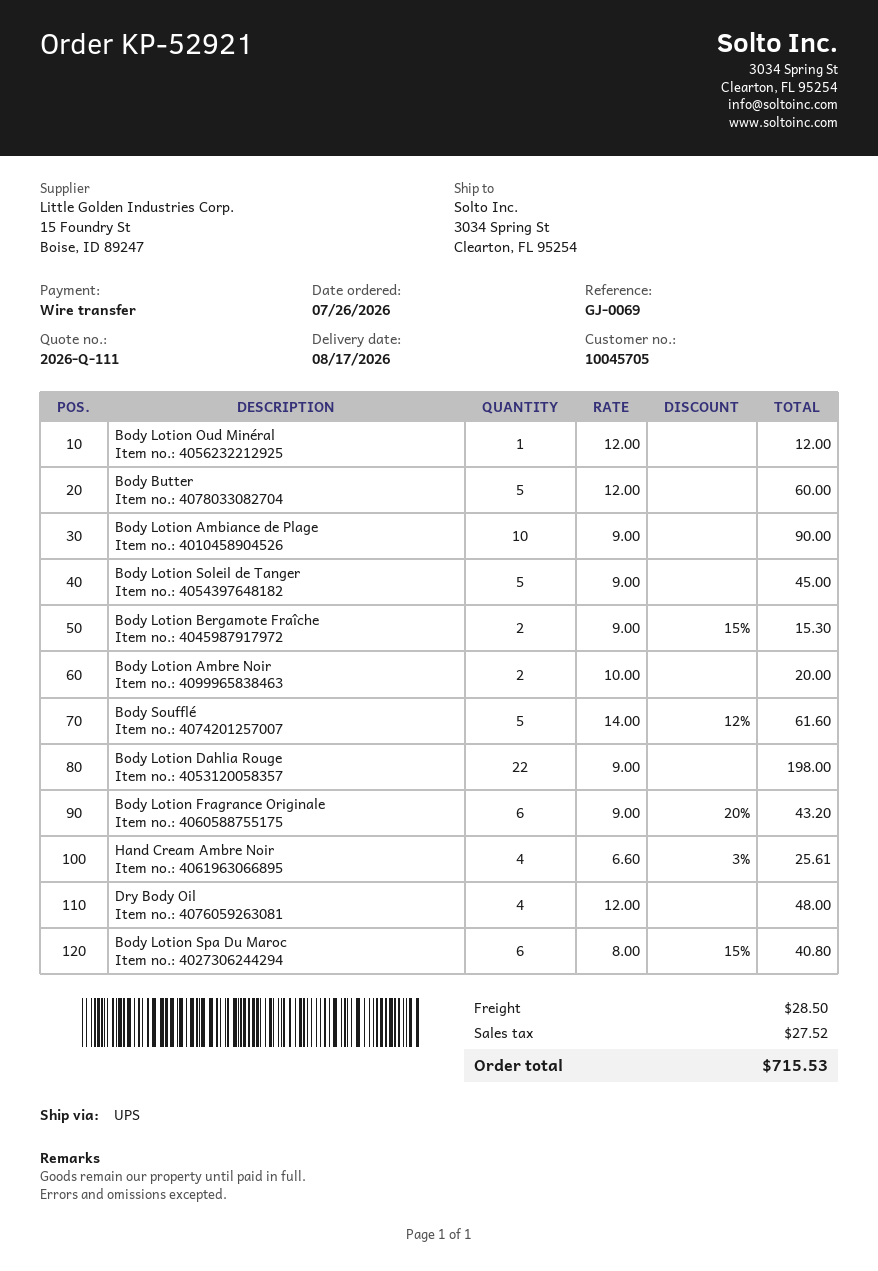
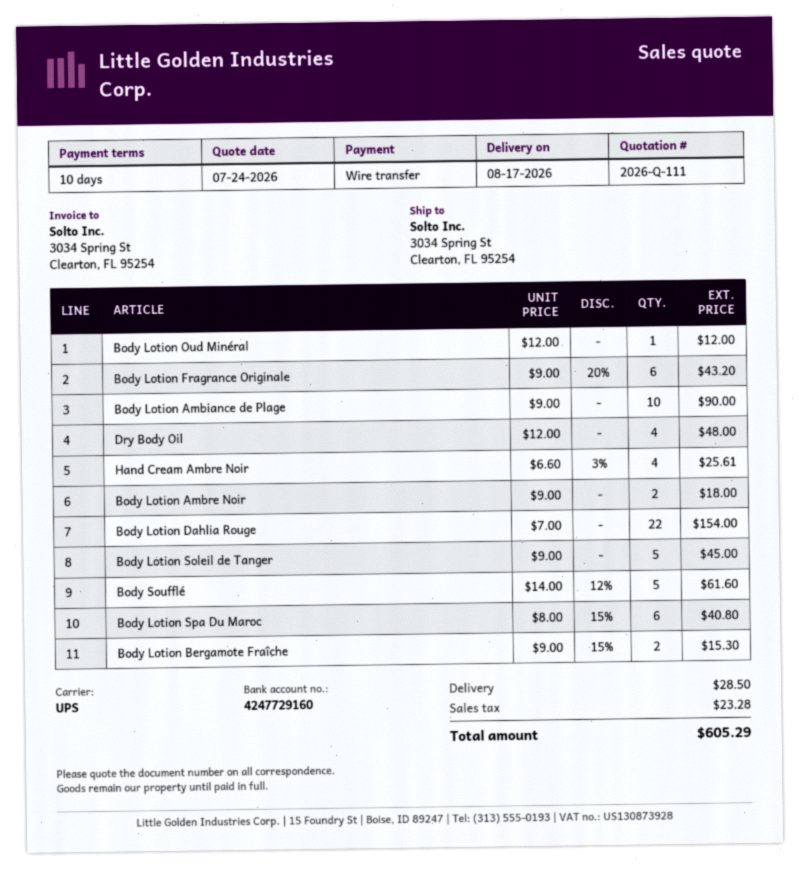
Body Butter: 5 x 12.00 = 60.00 -> none
Body Lotion Ambre Noir: 2 x 10.00 = 20.00 -> 2 x 9.00 = 18.00
Body Lotion Dahlia Rouge: 22 x 9.00 = 198.00 -> 22 x 7.00 = 154.00
tax: 27.52 -> 23.28
total: 715.53 -> 605.29

